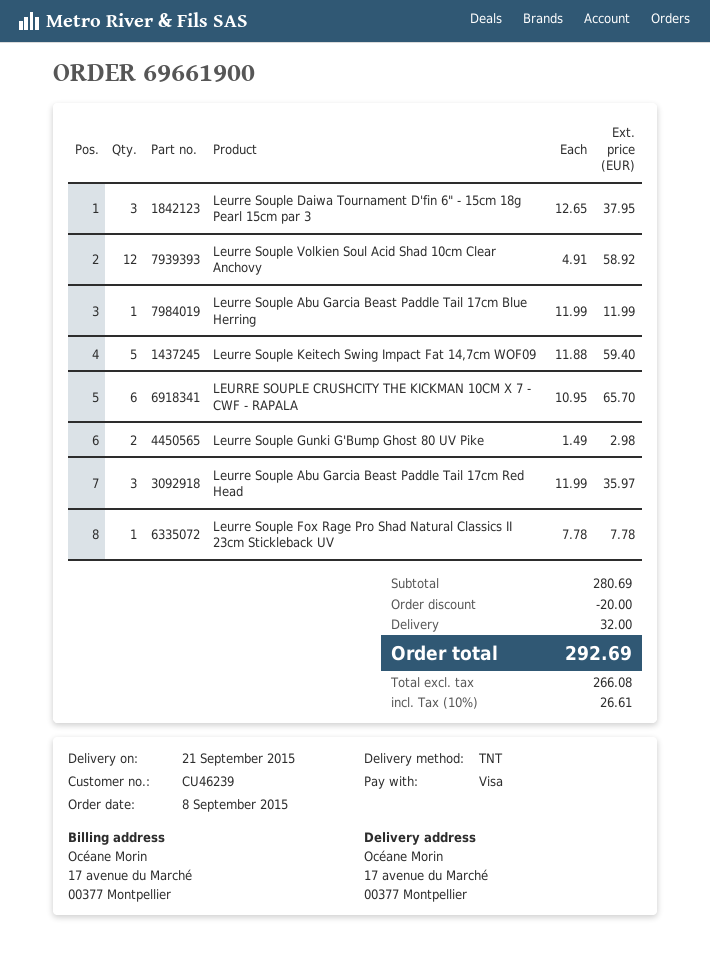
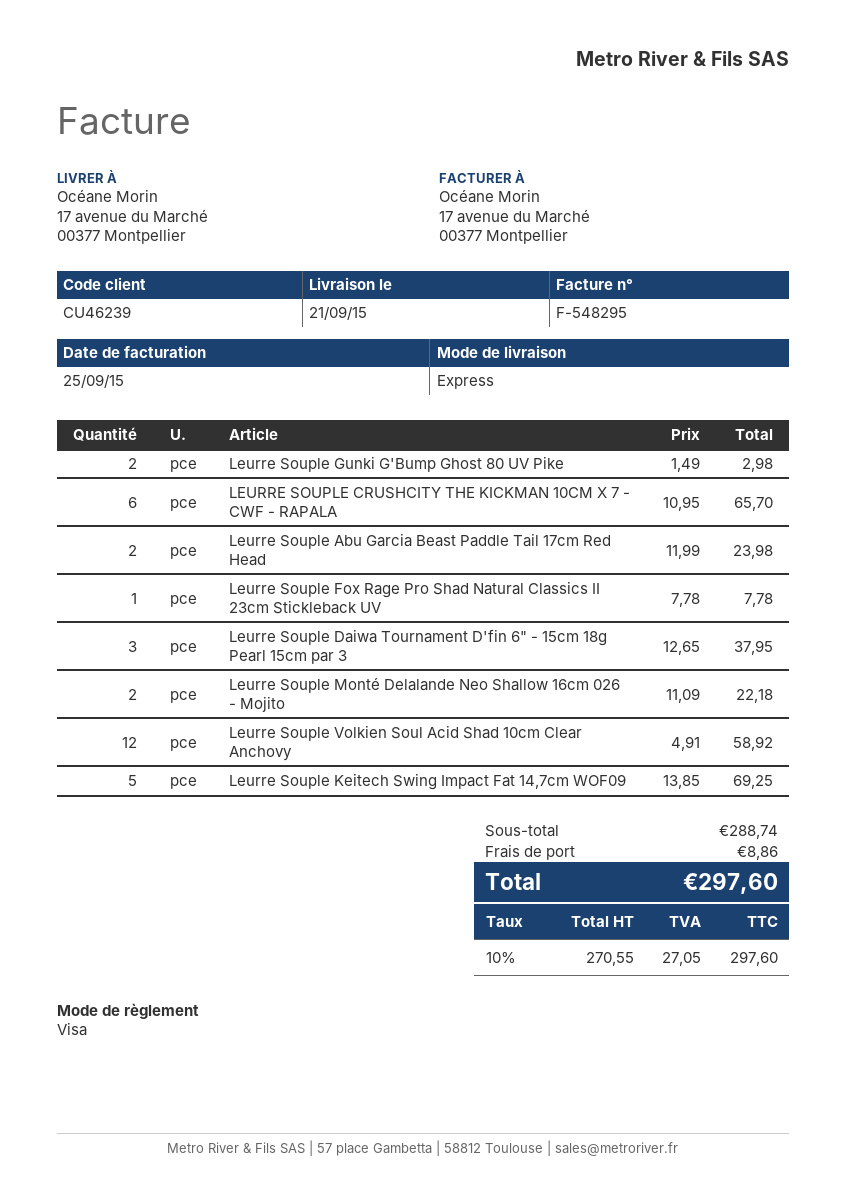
shipping method: TNT -> express
Leurre Souple Abu Garcia Beast Paddle Tail 17cm Blue Herring: 1 x 11.99 = 11.99 -> none
Leurre Souple Keitech Swing Impact Fat 14,7cm WOF09: 5 x 11.88 = 59.40 -> 5 x 13.85 = 69.25
Leurre Souple Abu Garcia Beast Paddle Tail 17cm Red Head: 3 x 11.99 = 35.97 -> 2 x 11.99 = 23.98
Leurre Souple Monté Delalande Neo Shallow 16cm 026 - Mojito: none -> 2 x 11.09 = 22.18
subtotal: 280.69 -> 288.74
discount: 20.00 -> none
shipping: 32.00 -> 8.86
net: 266.08 -> 270.55
tax: 10% = 26.61 -> 10% = 27.05
total: 292.69 -> 297.60

